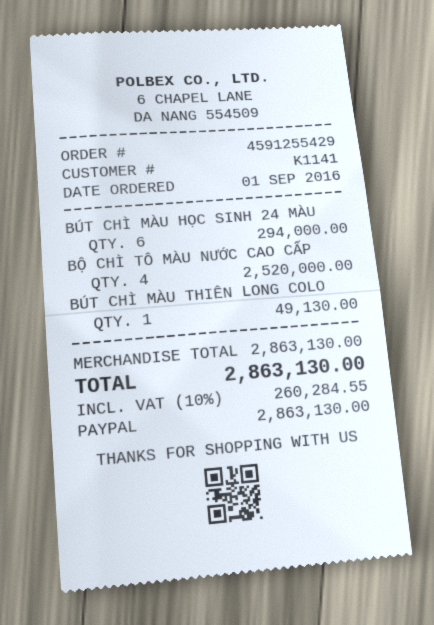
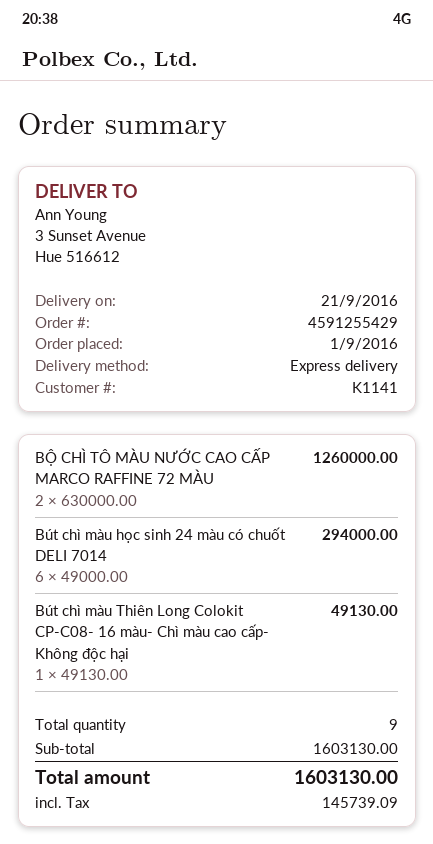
BỘ CHÌ TÔ MÀU NƯỚC CAO CẤP: 4 for 2520000.00 -> 2 for 1260000.00
subtotal: 2863130.00 -> 1603130.00
tax: 260284.55 -> 145739.09
total: 2863130.00 -> 1603130.00

